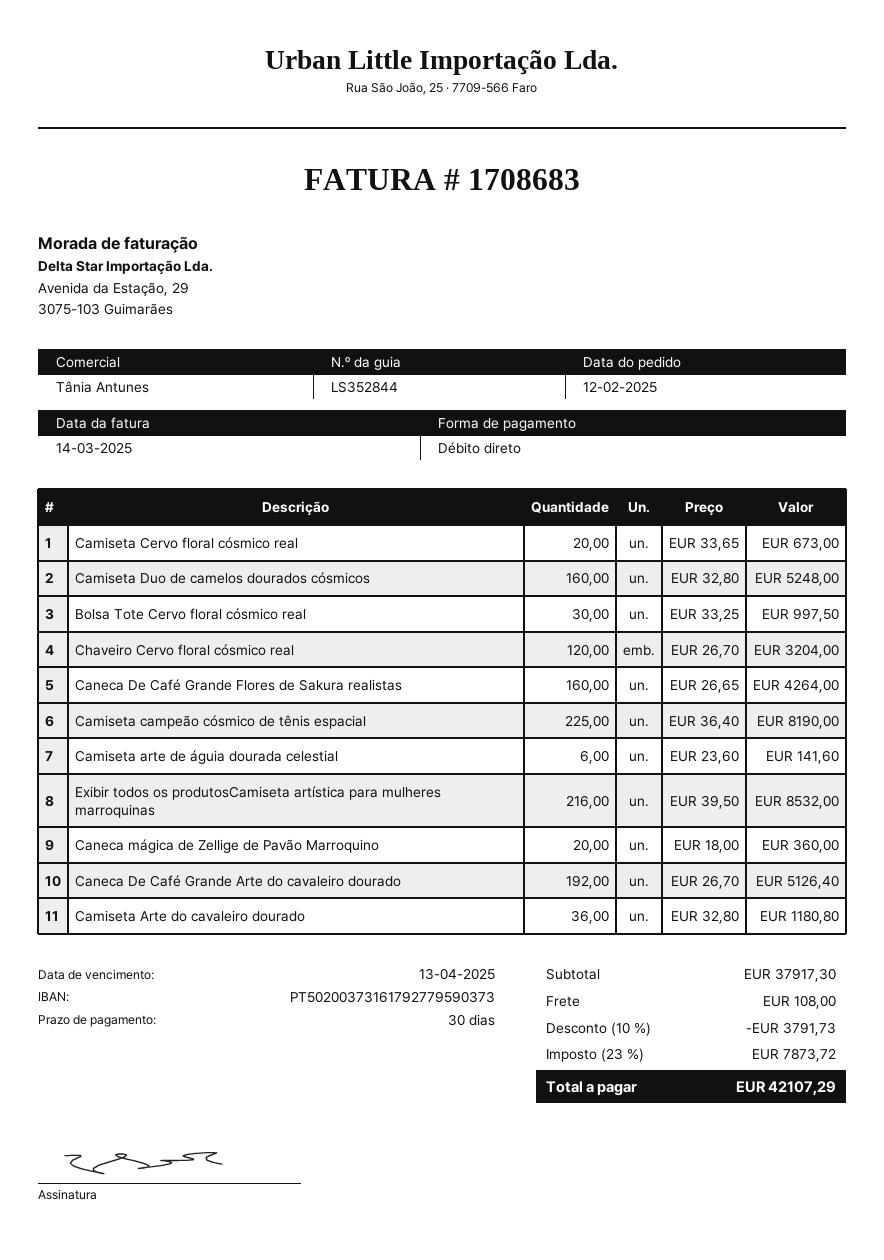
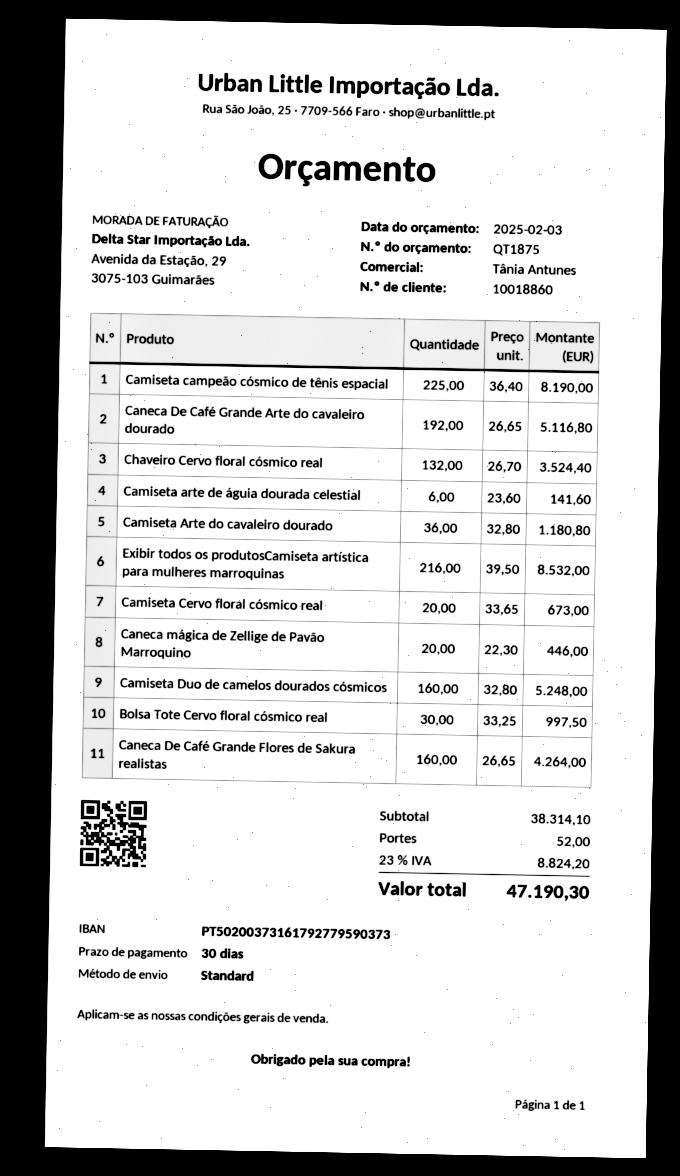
Chaveiro Cervo floral cósmico real: 120 x 26.70 = 3204.00 -> 132 x 26.70 = 3524.40
Caneca mágica de Zellige de Pavão Marroquino: 20 x 18.00 = 360.00 -> 20 x 22.30 = 446.00
Caneca De Café Grande Arte do cavaleiro dourado: 192 x 26.70 = 5126.40 -> 192 x 26.65 = 5116.80
subtotal: 37917.30 -> 38314.10
discount: 10% = 3791.73 -> none
shipping: 108.00 -> 52.00
tax: 23% = 7873.72 -> 23% = 8824.20
total: 42107.29 -> 47190.30

